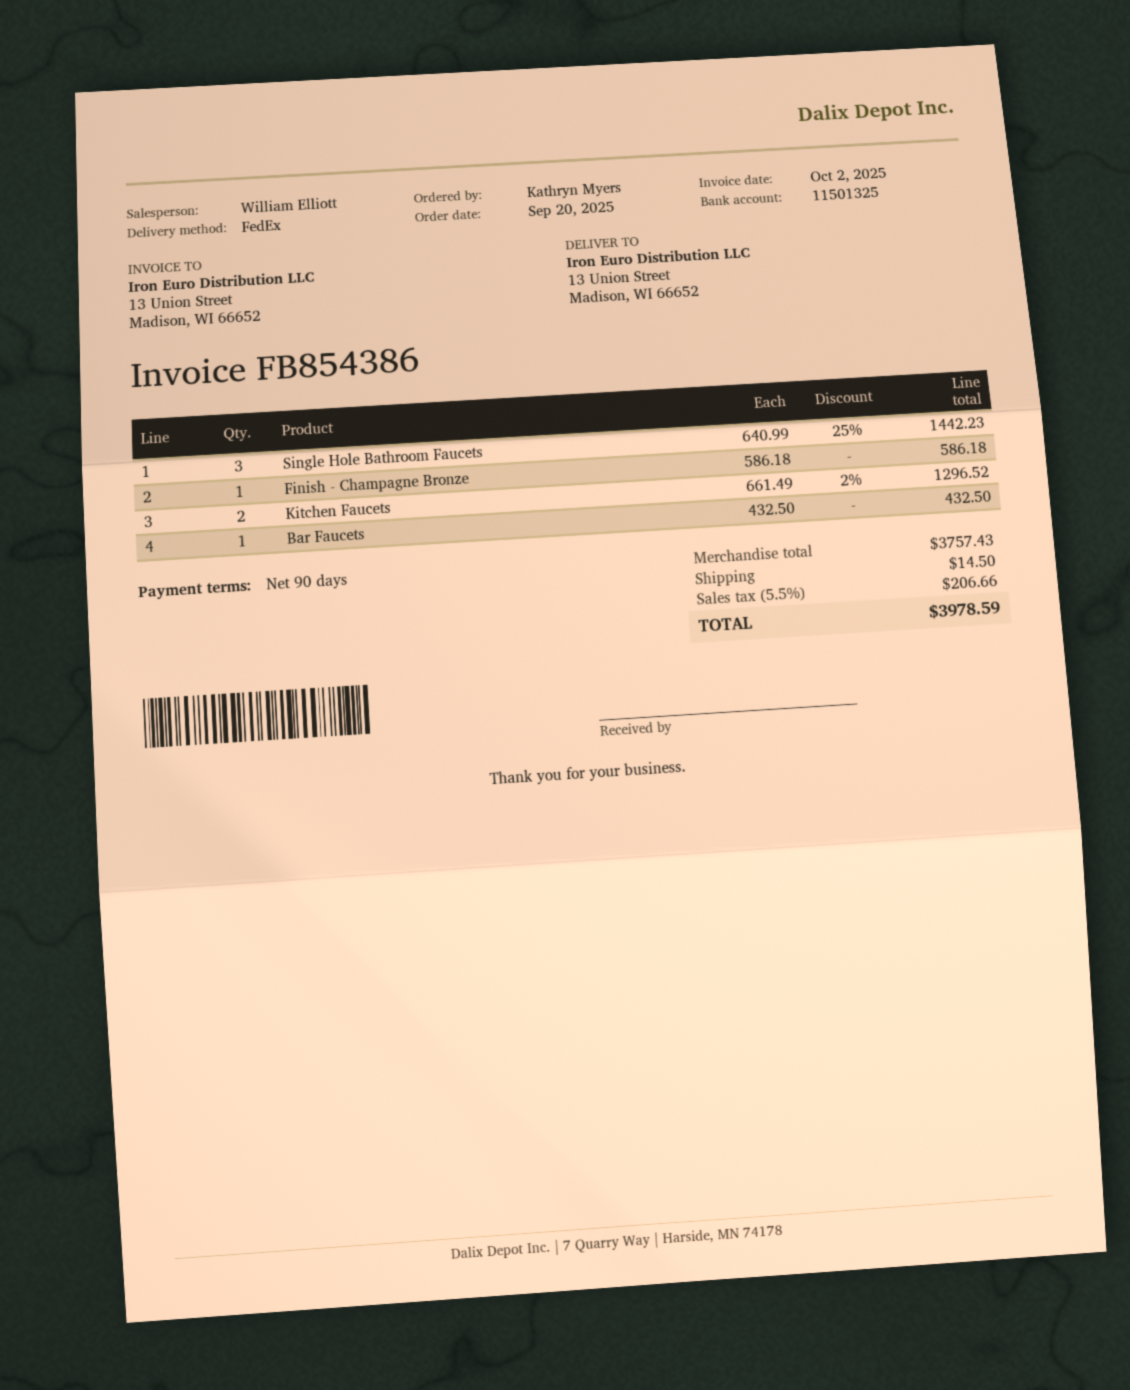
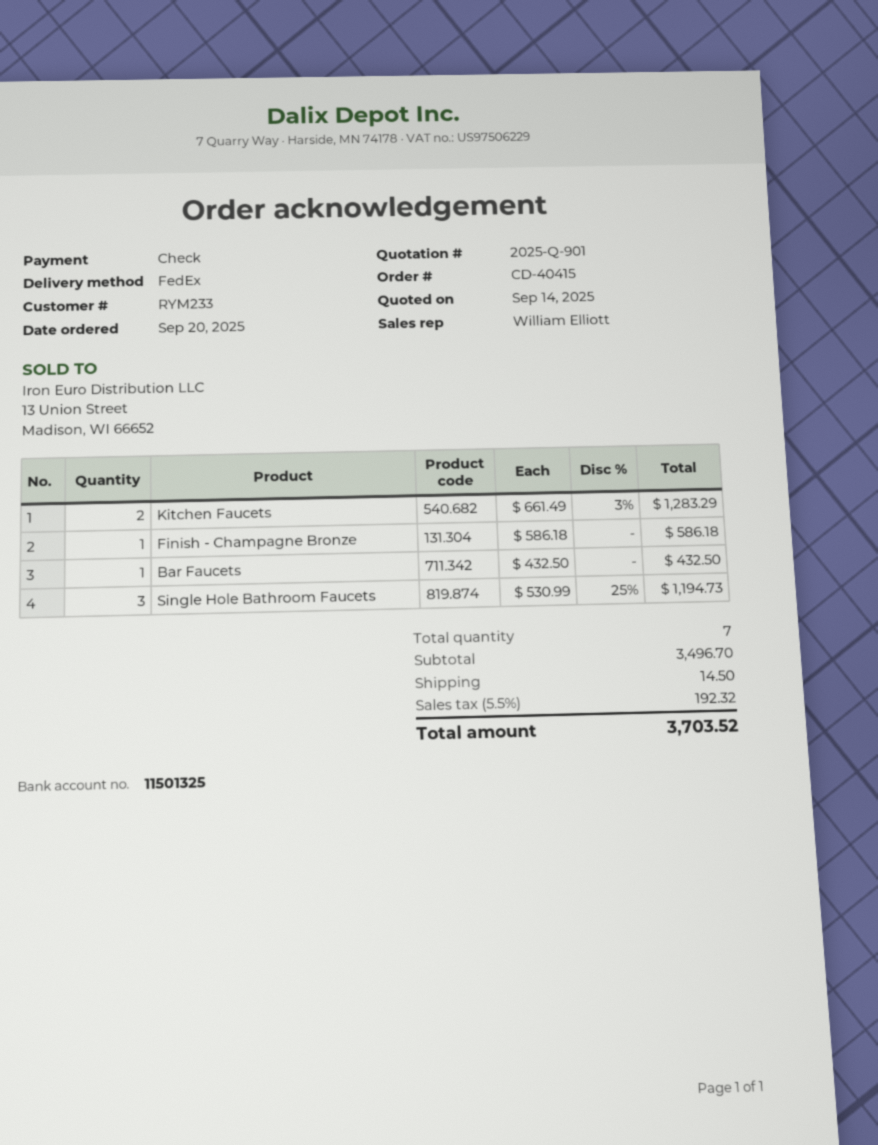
Single Hole Bathroom Faucets: 3 x 640.99 - 25% = 1442.23 -> 3 x 530.99 - 25% = 1194.73
Kitchen Faucets: 2 x 661.49 - 2% = 1296.52 -> 2 x 661.49 - 3% = 1283.29
subtotal: 3757.43 -> 3496.70
tax: 5.5% = 206.66 -> 5.5% = 192.32
total: 3978.59 -> 3703.52

